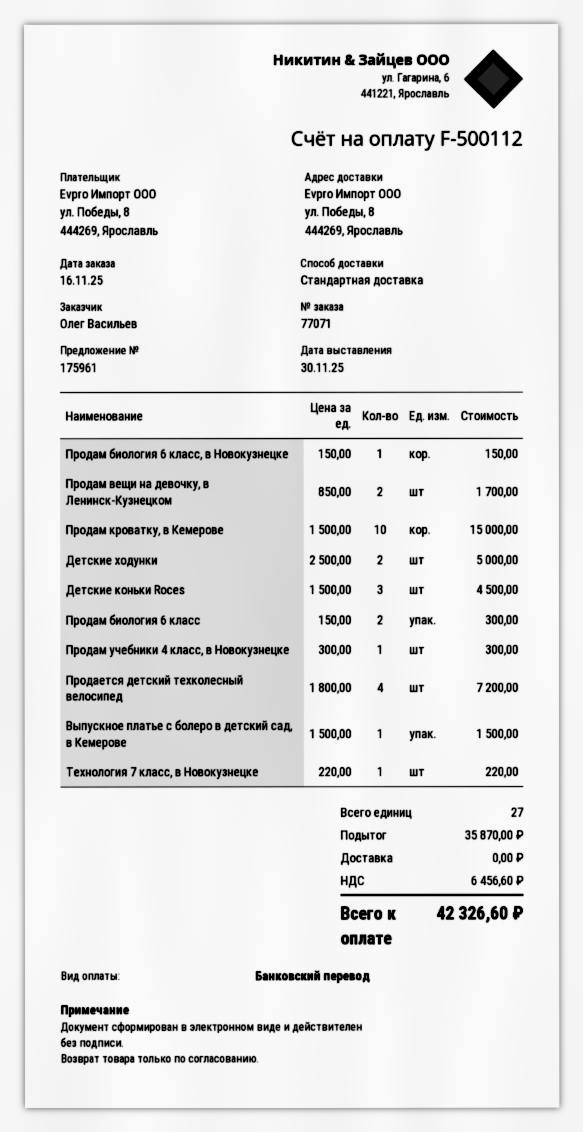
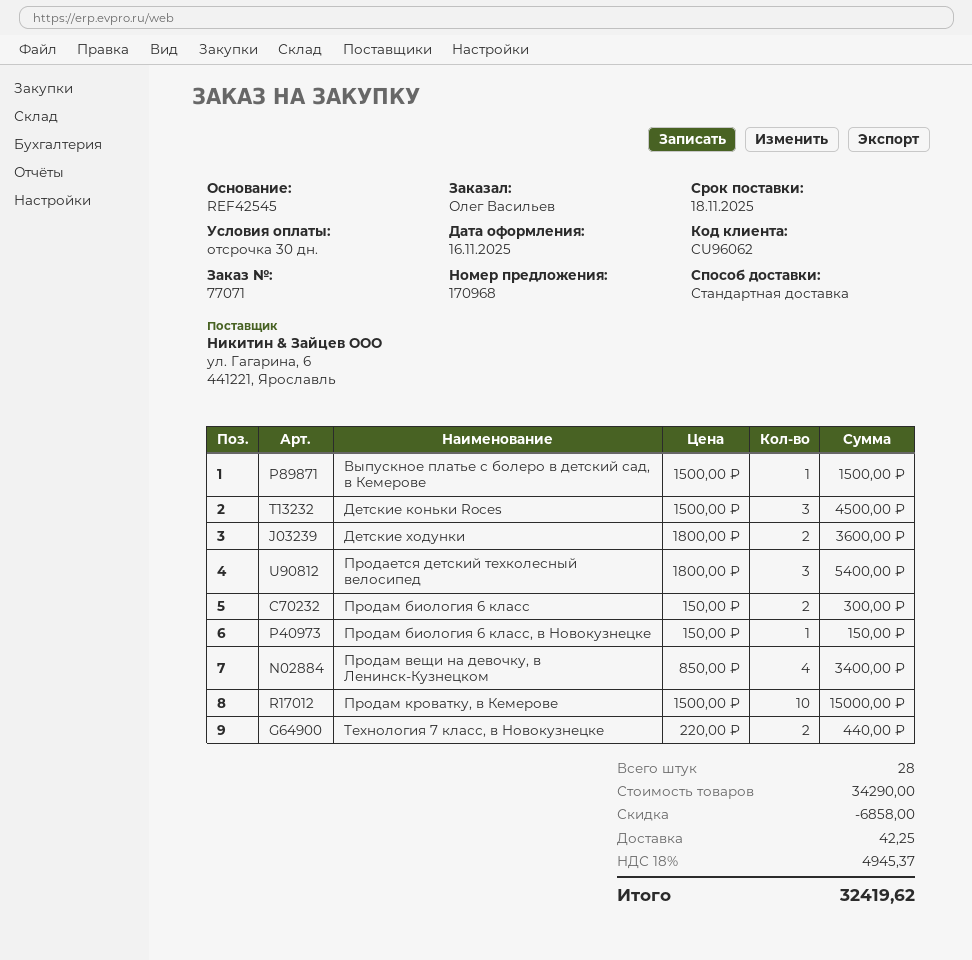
quote number: 175961 -> 170968
Продам вещи на девочку, в Ленинск-Кузнецком: 2 x 850.00 = 1700.00 -> 4 x 850.00 = 3400.00
Детские ходунки: 2 x 2500.00 = 5000.00 -> 2 x 1800.00 = 3600.00
Продам учебники 4 класс, в Новокузнецке: 1 x 300.00 = 300.00 -> none
Продается детский техколесный велосипед: 4 x 1800.00 = 7200.00 -> 3 x 1800.00 = 5400.00
Технология 7 класс, в Новокузнецке: 1 x 220.00 = 220.00 -> 2 x 220.00 = 440.00
total quantity: 27 -> 28
subtotal: 35870.00 -> 34290.00
discount: none -> 6858.00
shipping: 0.00 -> 42.25
tax: 6456.60 -> 4945.37
total: 42326.60 -> 32419.62

